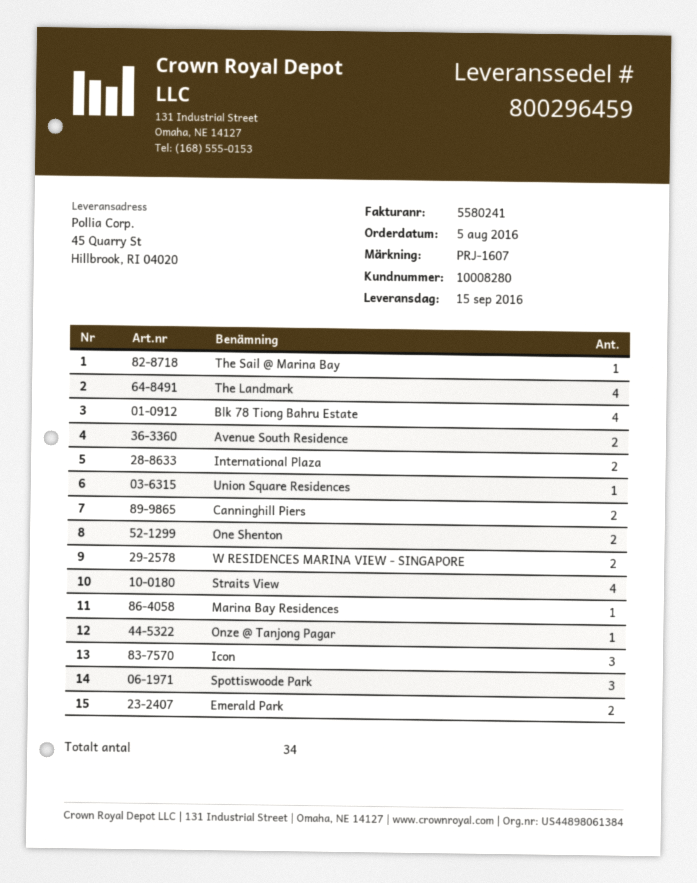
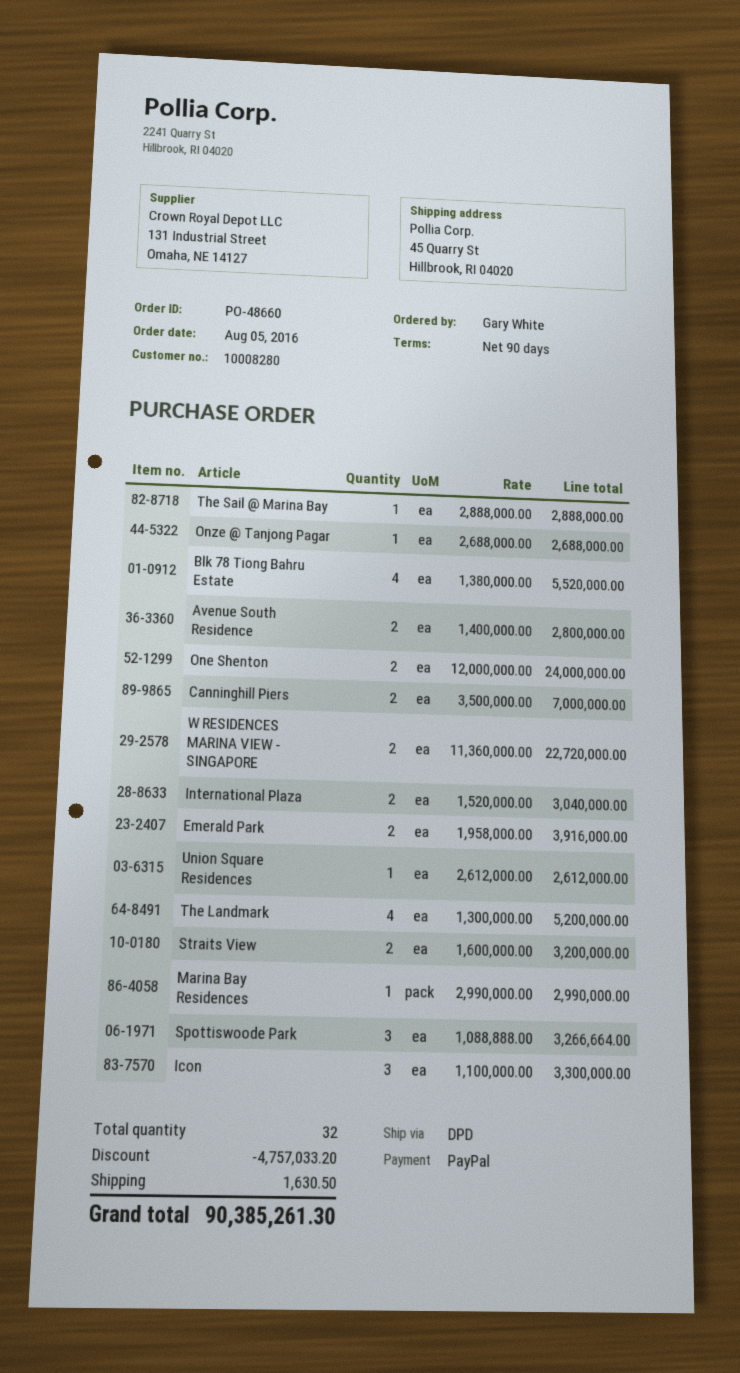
Straits View: 4 -> 2
total quantity: 34 -> 32

